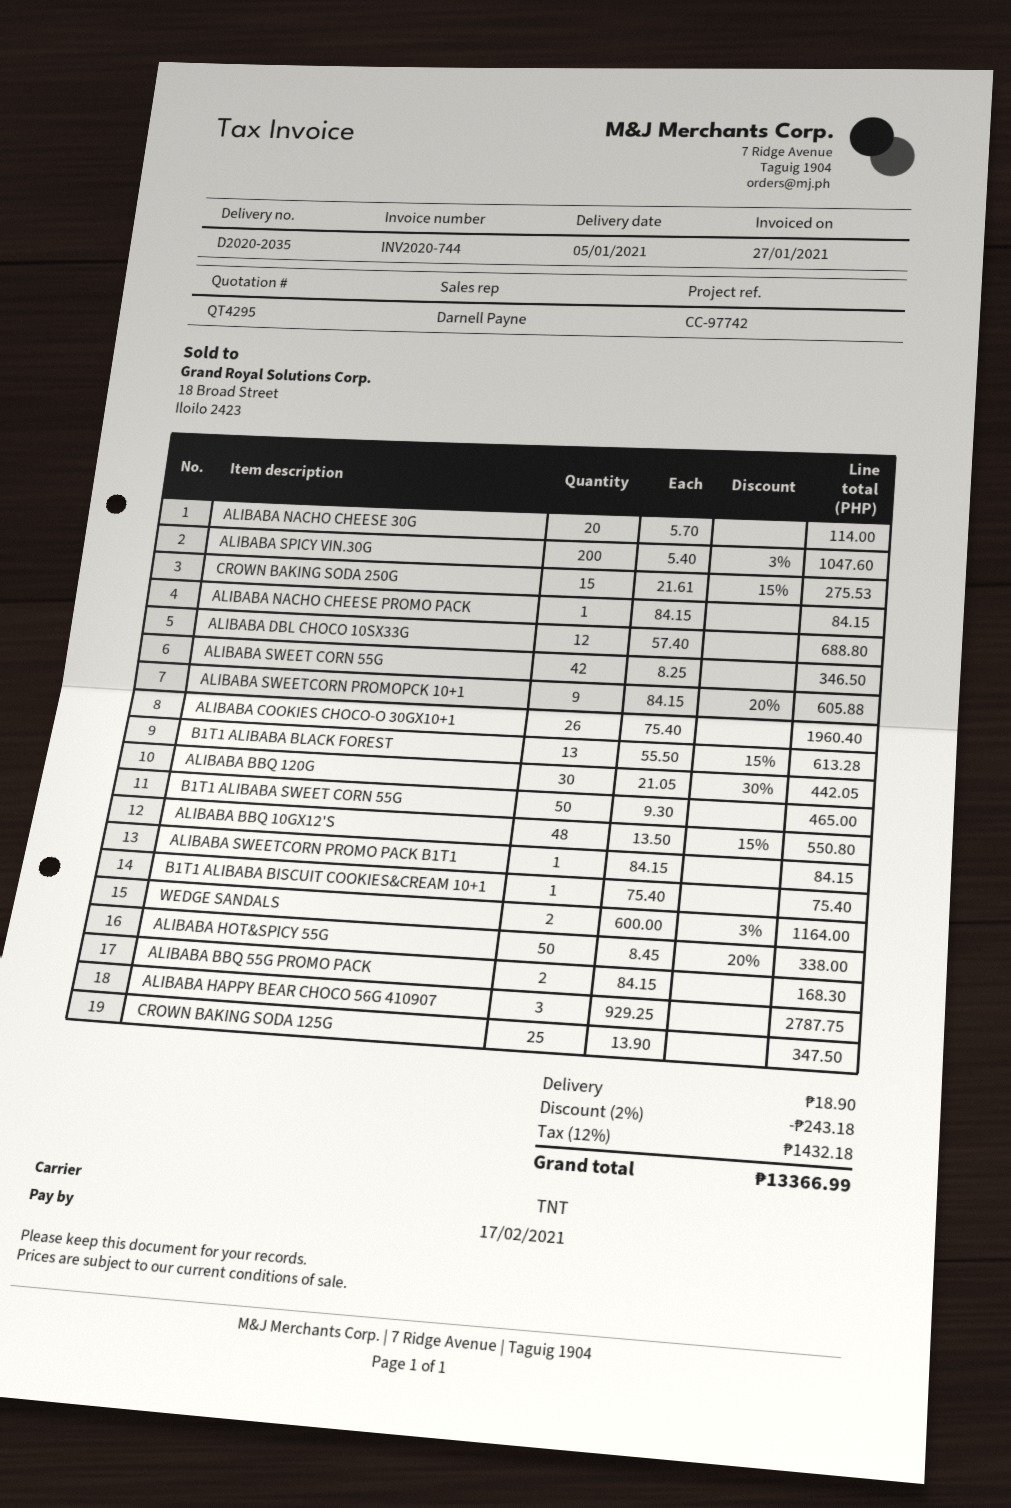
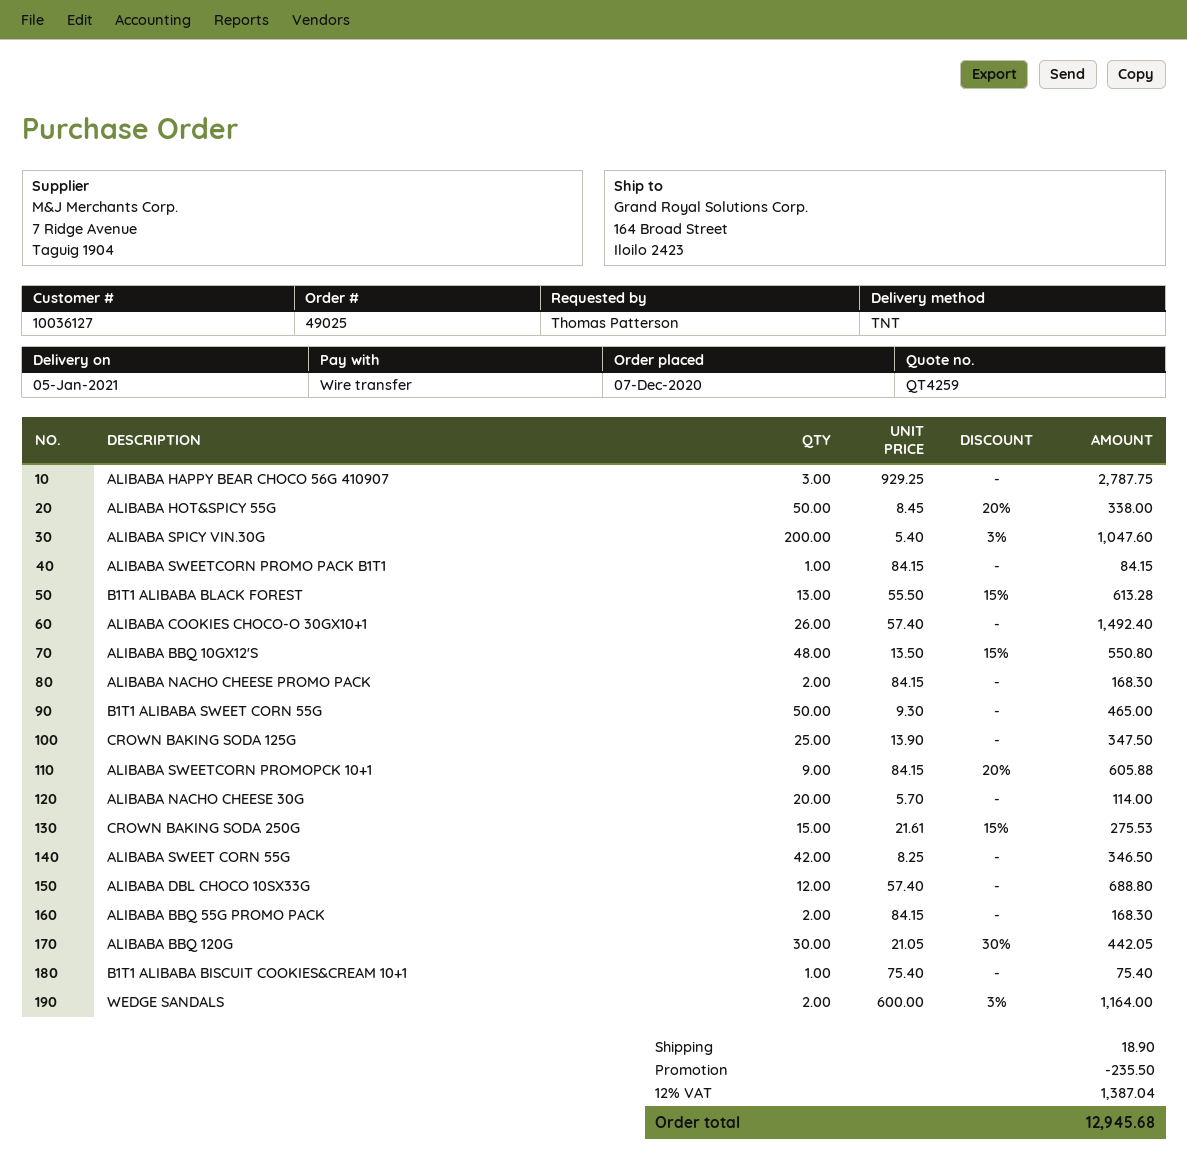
quote number: QT4295 -> QT4259
ALIBABA NACHO CHEESE PROMO PACK: 1 x 84.15 = 84.15 -> 2 x 84.15 = 168.30
ALIBABA COOKIES CHOCO-O 30GX10+1: 26 x 75.40 = 1960.40 -> 26 x 57.40 = 1492.40
discount: 243.18 -> 235.50
tax: 12% = 1432.18 -> 12% = 1387.04
total: 13366.99 -> 12945.68

